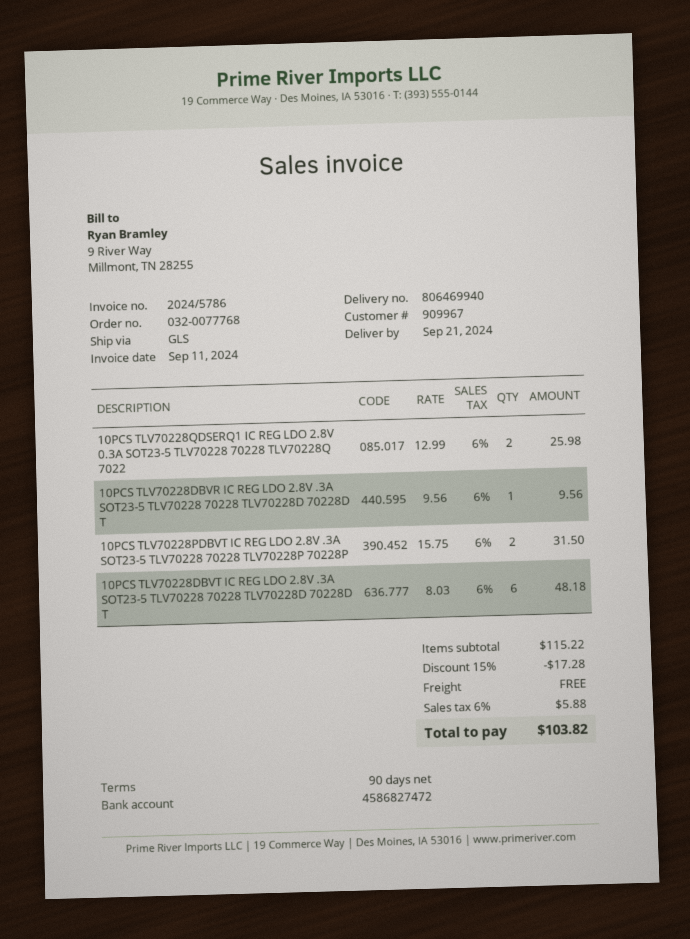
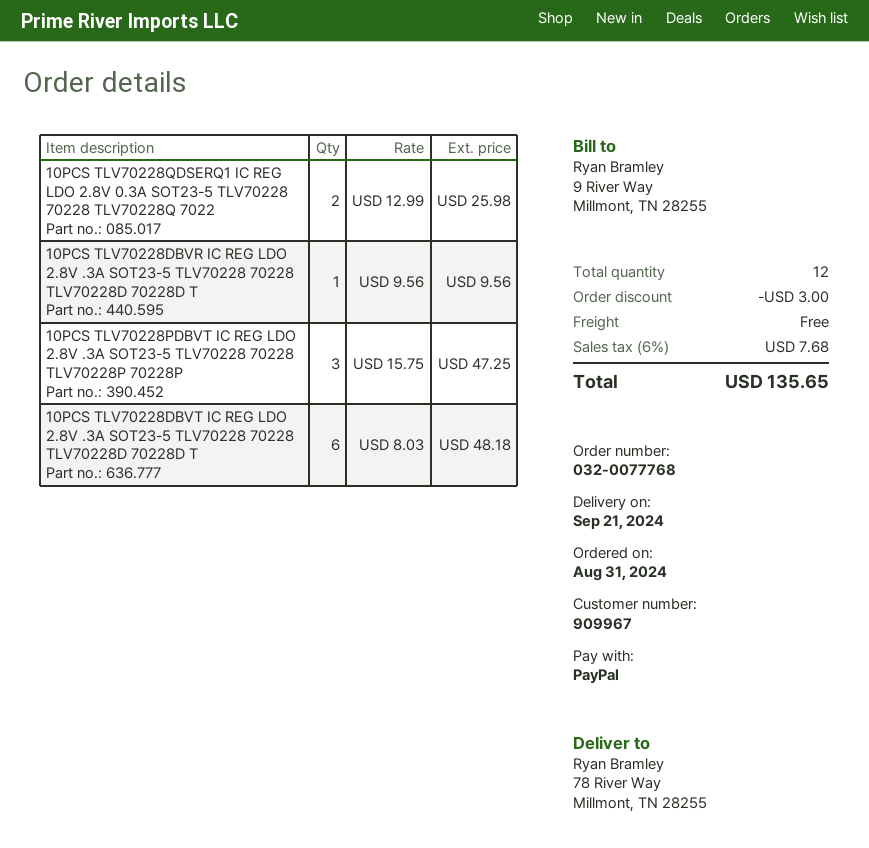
10PCS TLV70228PDBVT IC REG LDO 2.8V .3A SOT23-5 TLV70228 70228 TLV70228P 70228P: 2 x 15.75 = 31.50 -> 3 x 15.75 = 47.25
discount: 17.28 -> 3.00
tax: 6% = 5.88 -> 6% = 7.68
total: 103.82 -> 135.65

